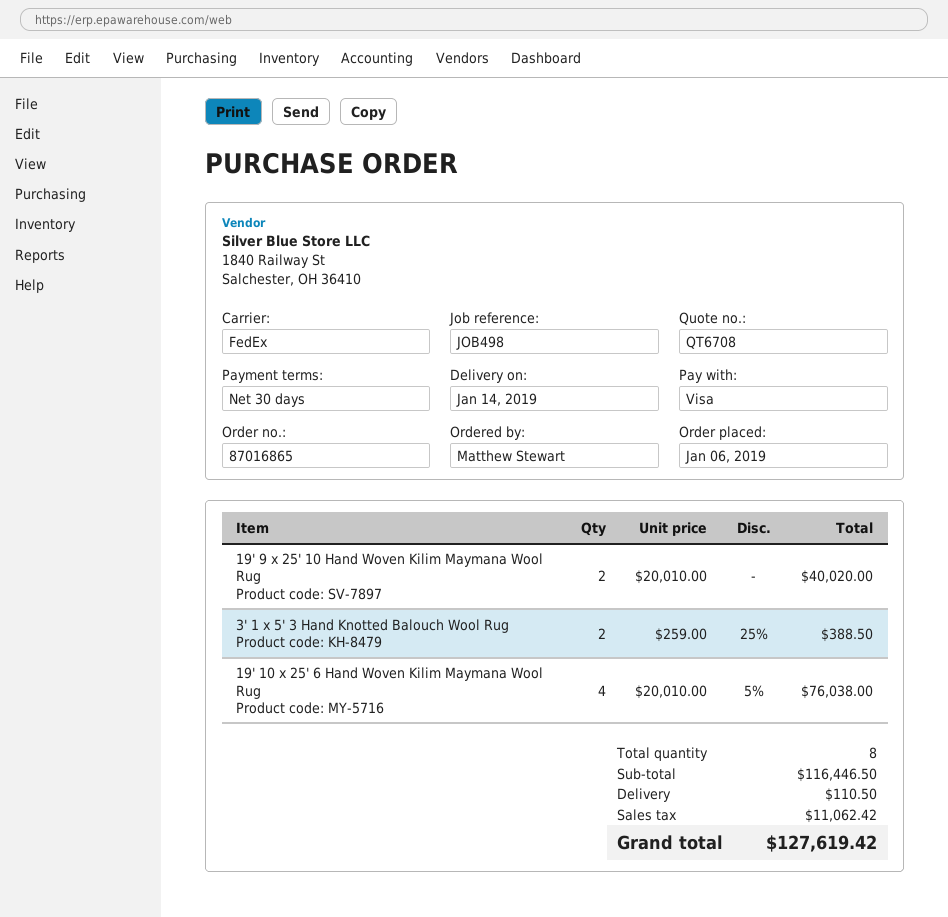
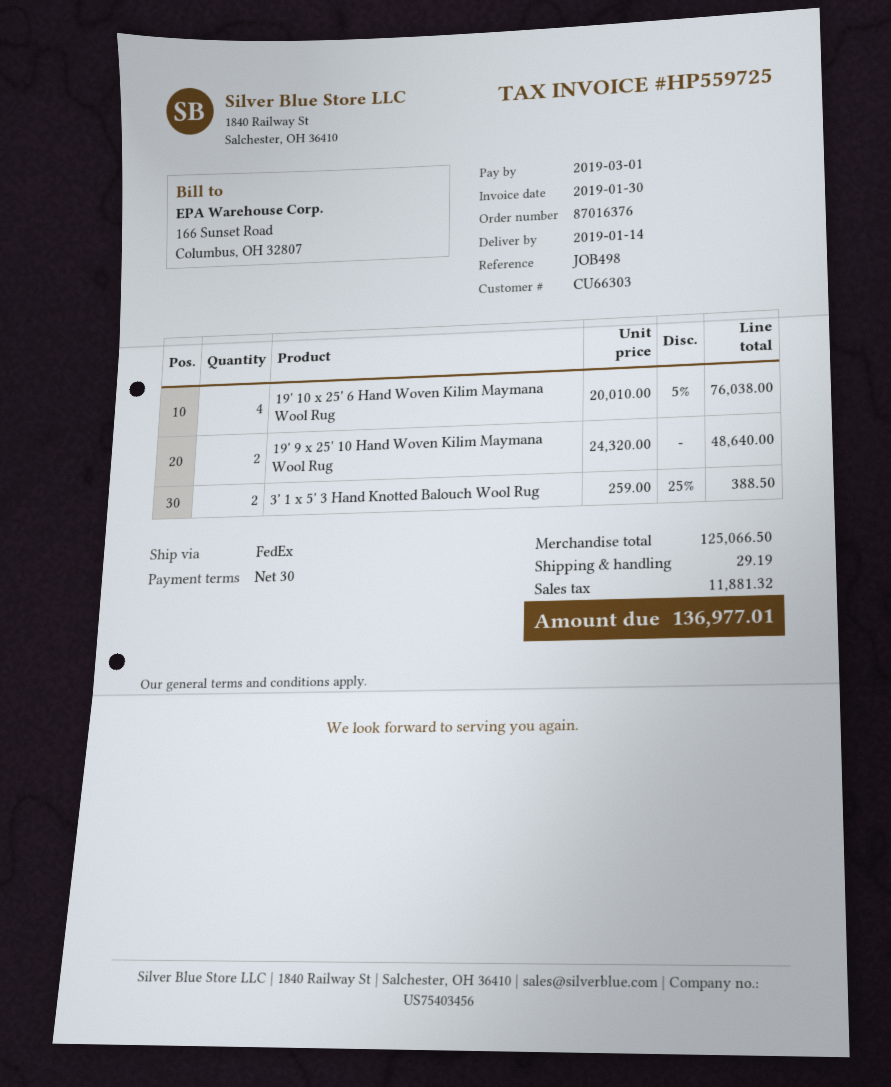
order number: 87016865 -> 87016376
19' 9 x 25' 10 Hand Woven Kilim Maymana Wool Rug: 2 x 20010.00 = 40020.00 -> 2 x 24320.00 = 48640.00
subtotal: 116446.50 -> 125066.50
shipping: 110.50 -> 29.19
tax: 11062.42 -> 11881.32
total: 127619.42 -> 136977.01

